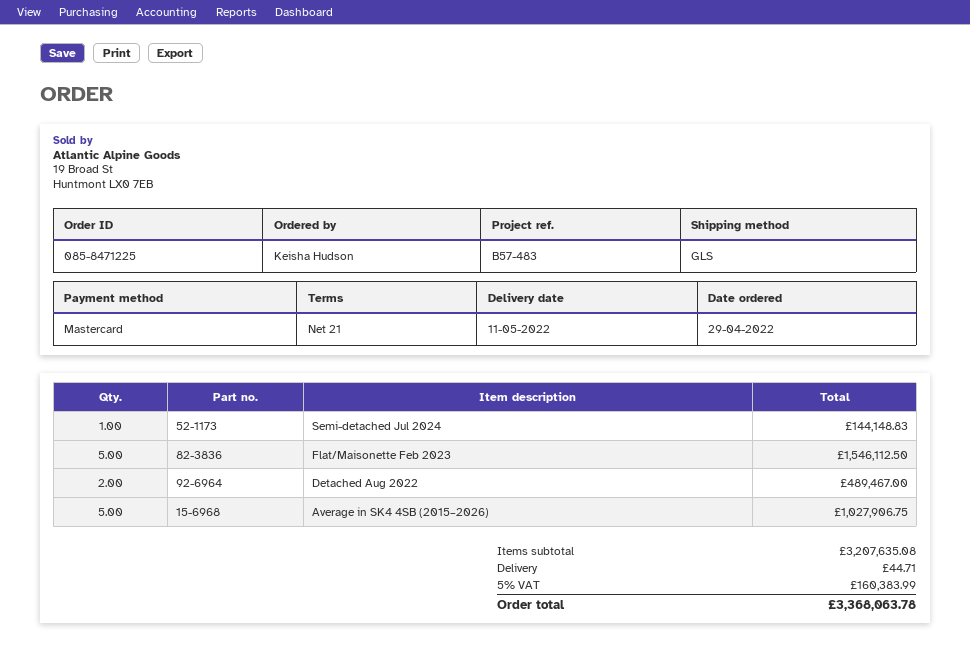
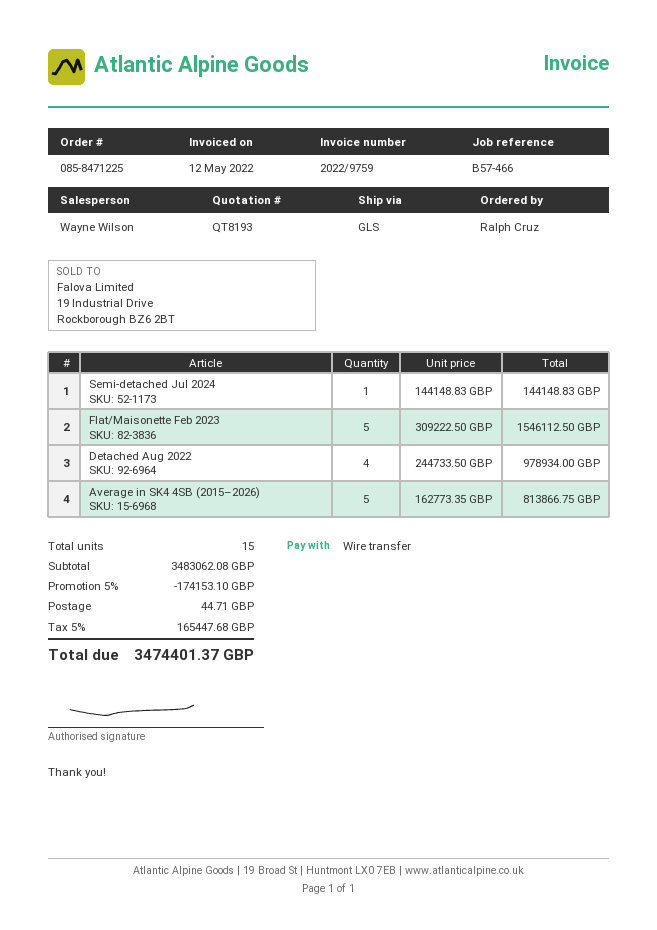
reference: B57-483 -> B57-466
ordered by: Keisha Hudson -> Ralph Cruz
payment method: Mastercard -> bank transfer
Detached Aug 2022: 2 for 489467.00 -> 4 for 978934.00
Average in SK4 4SB (2015–2026): 5 for 1027906.75 -> 5 for 813866.75
subtotal: 3207635.08 -> 3483062.08
discount: none -> 5% = 174153.10
tax: 5% = 160383.99 -> 5% = 165447.68
total: 3368063.78 -> 3474401.37

